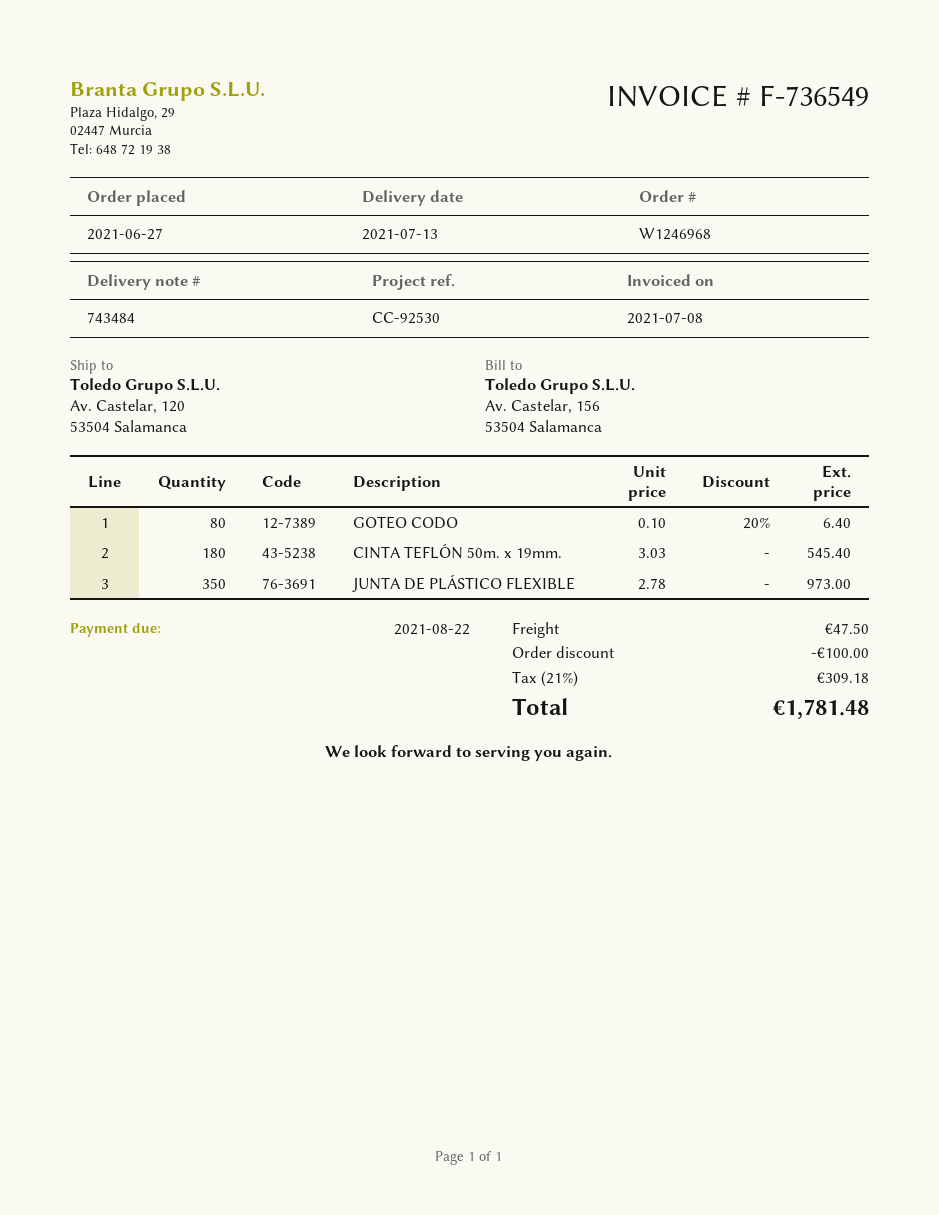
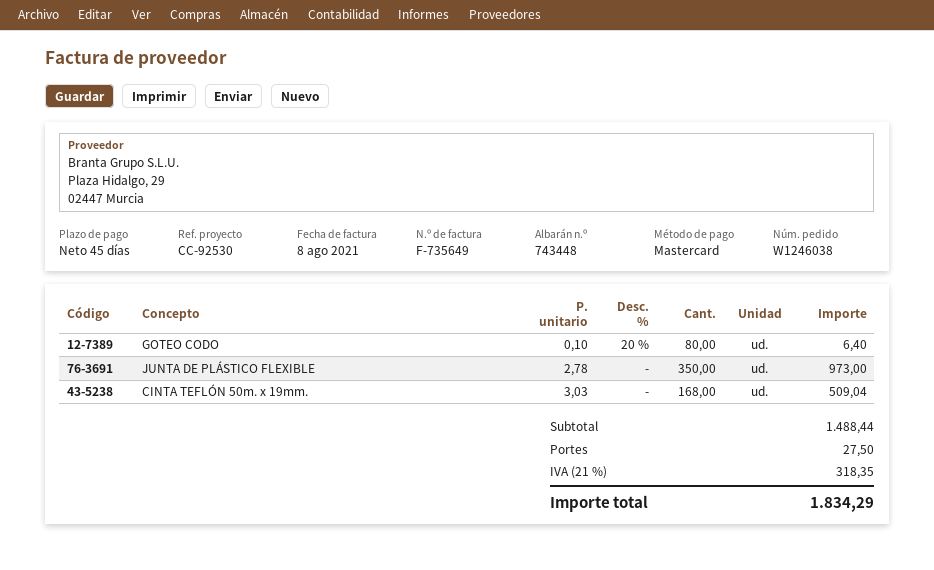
order number: W1246968 -> W1246038
delivery note number: 743484 -> 743448
invoice number: F-736549 -> F-735649
invoice date: 2021-07-08 -> 2021-08-08
CINTA TEFLÓN 50m. x 19mm.: 180 x 3.03 = 545.40 -> 168 x 3.03 = 509.04
discount: 100.00 -> none
shipping: 47.50 -> 27.50
tax: 21% = 309.18 -> 21% = 318.35
total: 1781.48 -> 1834.29

